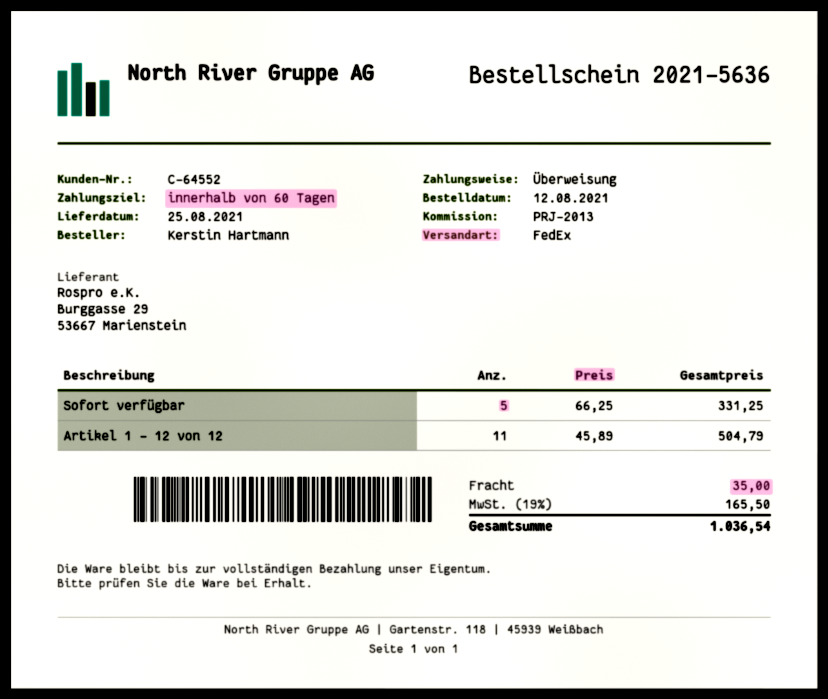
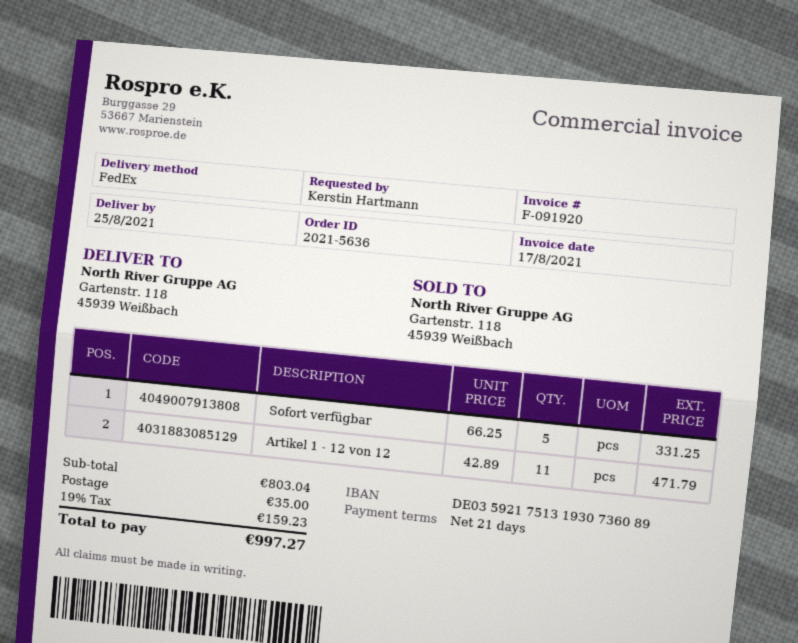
payment terms: 60 days -> 21 days
Artikel 1 - 12 von 12: 11 x 45.89 = 504.79 -> 11 x 42.89 = 471.79
tax: 19% = 165.50 -> 19% = 159.23
total: 1036.54 -> 997.27

